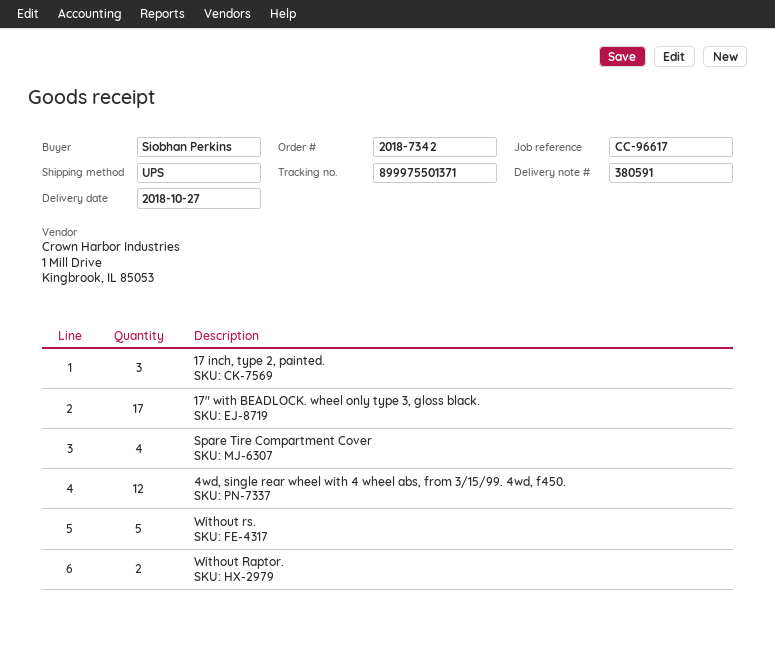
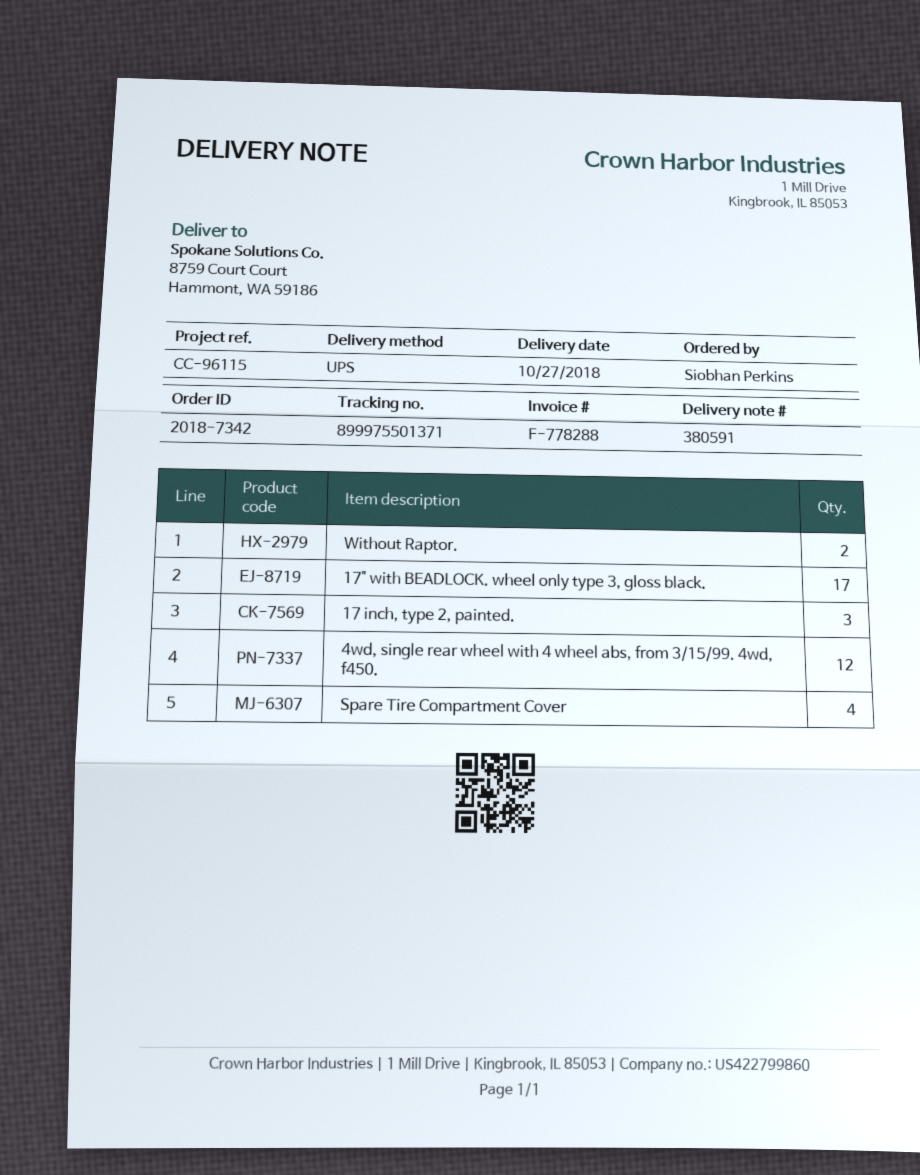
reference: CC-96617 -> CC-96115
Without rs.: 5 -> none

